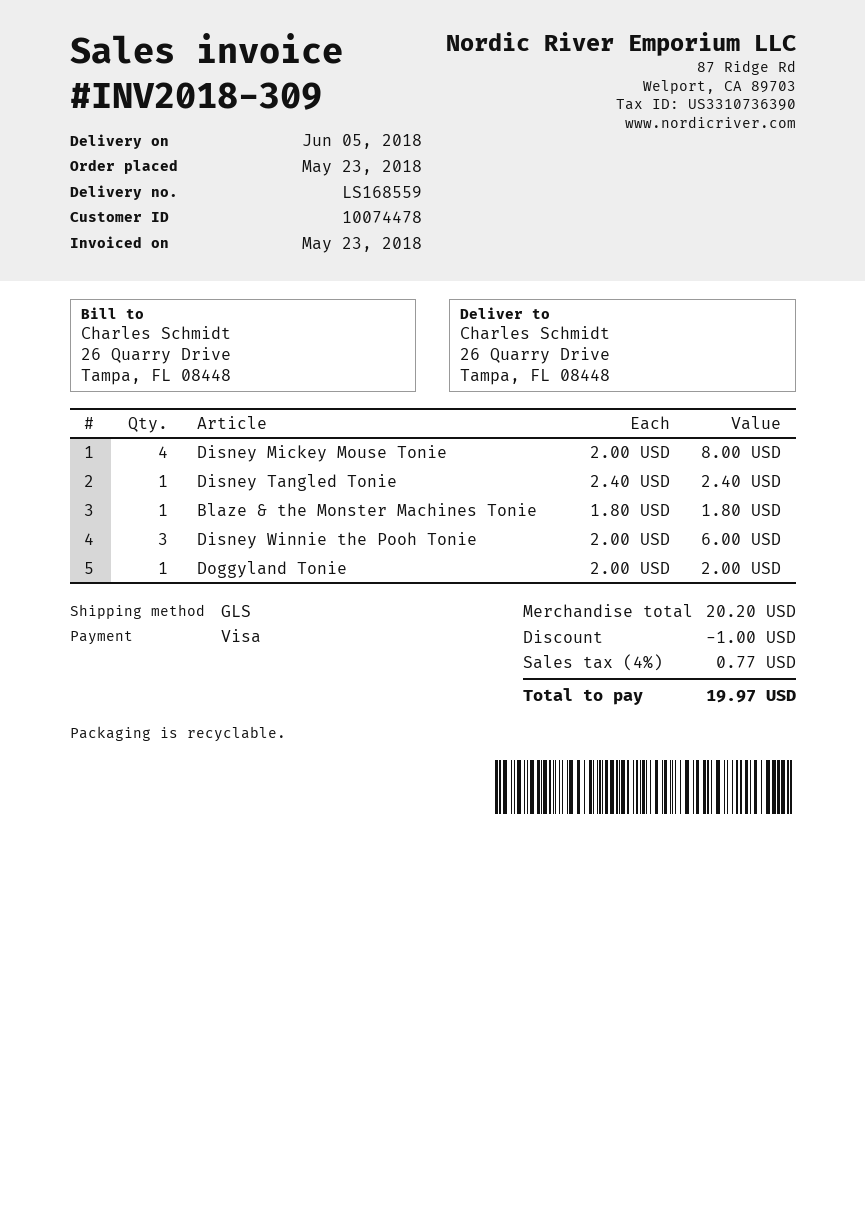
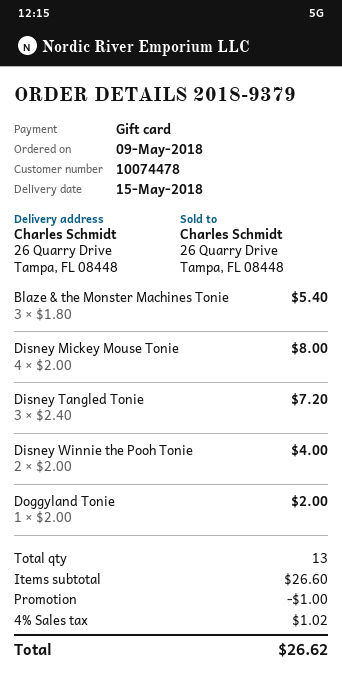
order date: 2018-05-23 -> 2018-05-09
delivery date: 2018-06-05 -> 2018-05-15
payment method: Visa -> gift card
Disney Tangled Tonie: 1 x 2.40 = 2.40 -> 3 x 2.40 = 7.20
Blaze & the Monster Machines Tonie: 1 x 1.80 = 1.80 -> 3 x 1.80 = 5.40
Disney Winnie the Pooh Tonie: 3 x 2.00 = 6.00 -> 2 x 2.00 = 4.00
subtotal: 20.20 -> 26.60
tax: 4% = 0.77 -> 4% = 1.02
total: 19.97 -> 26.62

